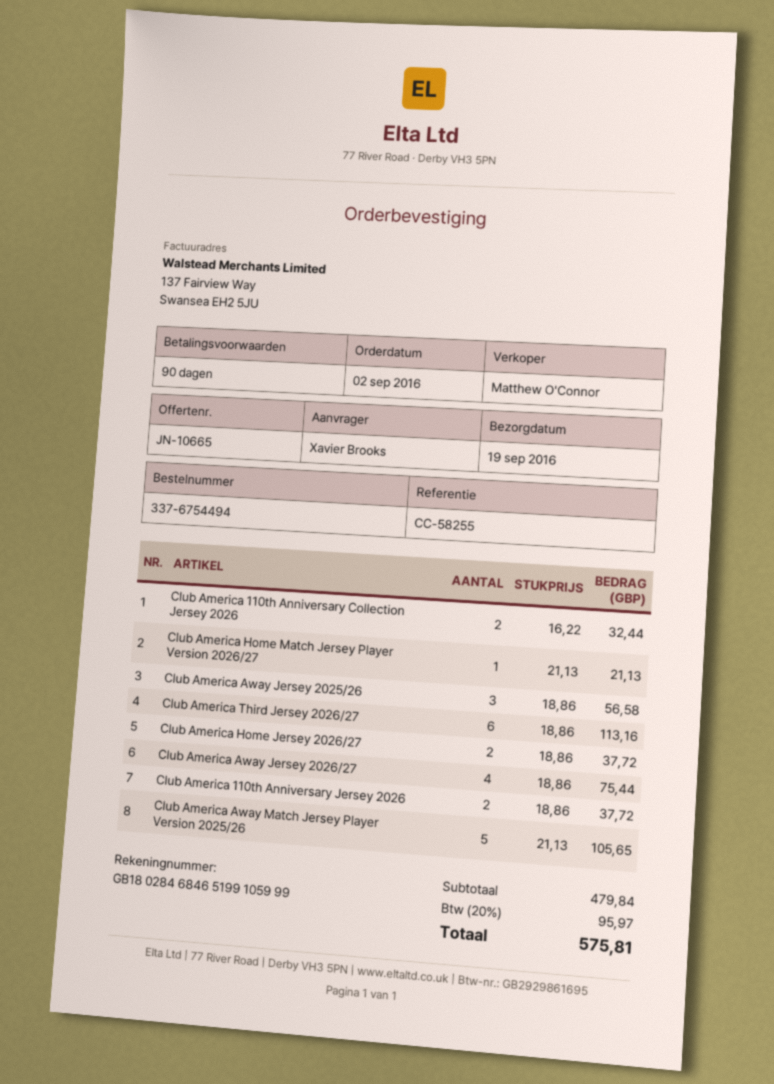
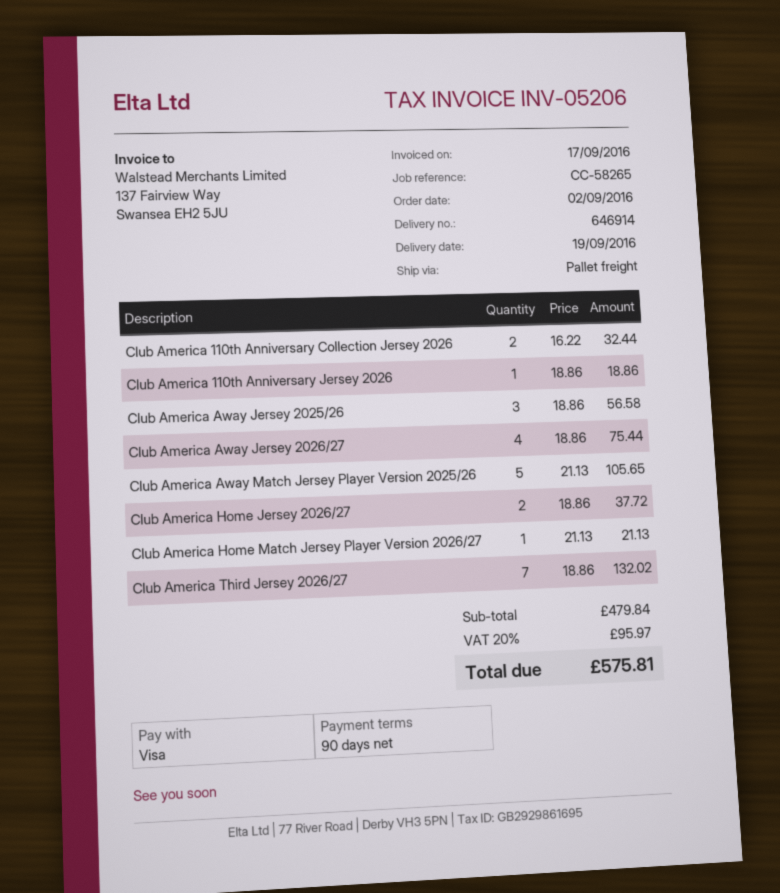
reference: CC-58255 -> CC-58265
Club America Third Jersey 2026/27: 6 x 18.86 = 113.16 -> 7 x 18.86 = 132.02
Club America 110th Anniversary Jersey 2026: 2 x 18.86 = 37.72 -> 1 x 18.86 = 18.86

